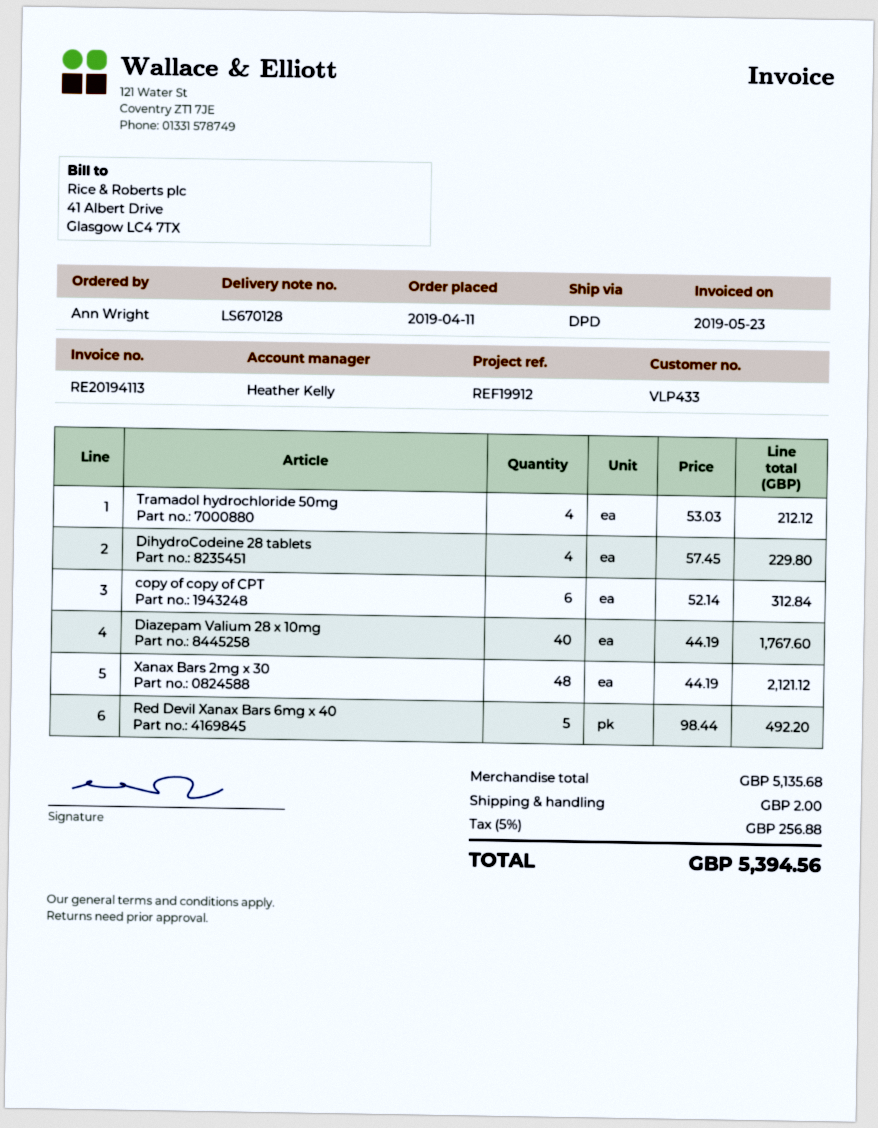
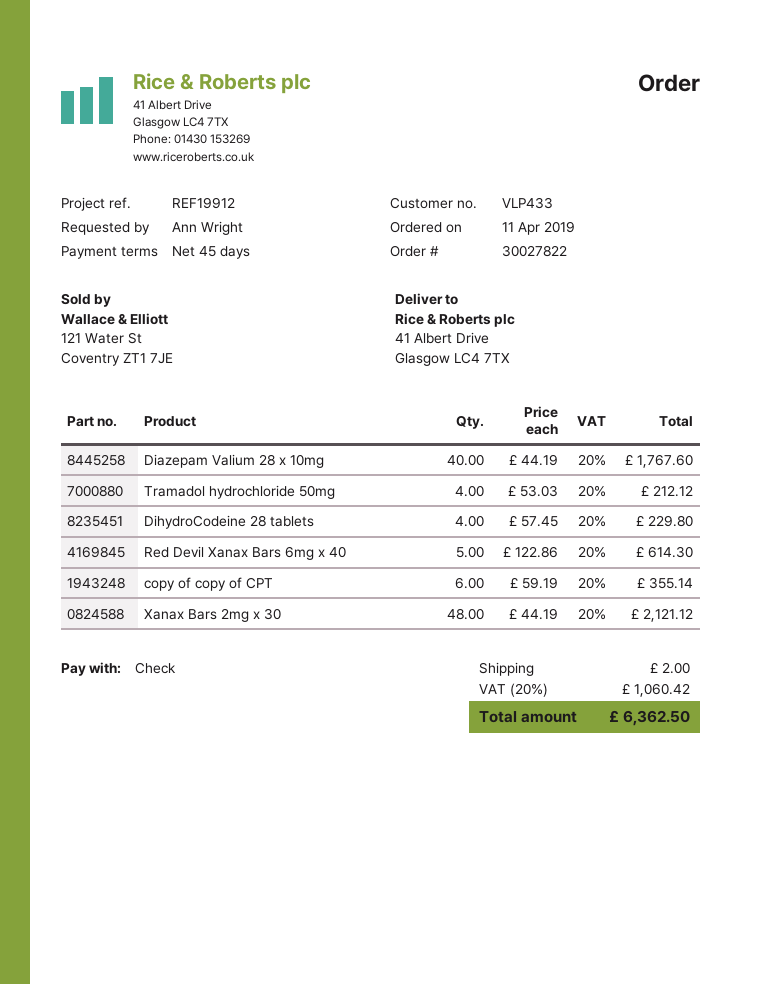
copy of copy of CPT: 6 x 52.14 = 312.84 -> 6 x 59.19 = 355.14
Red Devil Xanax Bars 6mg x 40: 5 x 98.44 = 492.20 -> 5 x 122.86 = 614.30
tax: 5% = 256.88 -> 20% = 1060.42
total: 5394.56 -> 6362.50

